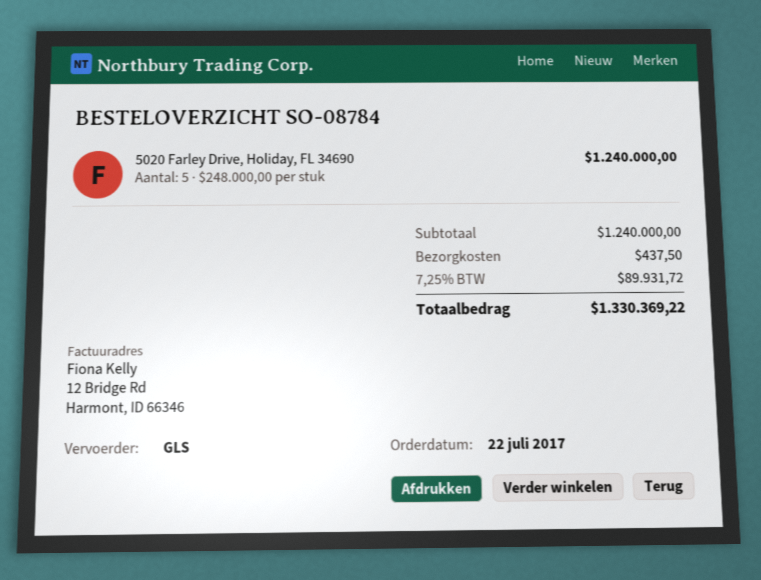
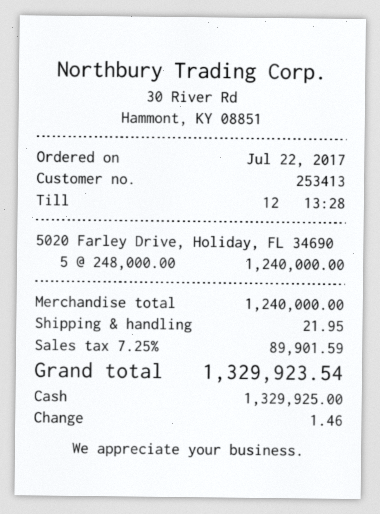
shipping: 437.50 -> 21.95
tax: 7.25% = 89931.72 -> 7.25% = 89901.59
total: 1330369.22 -> 1329923.54

